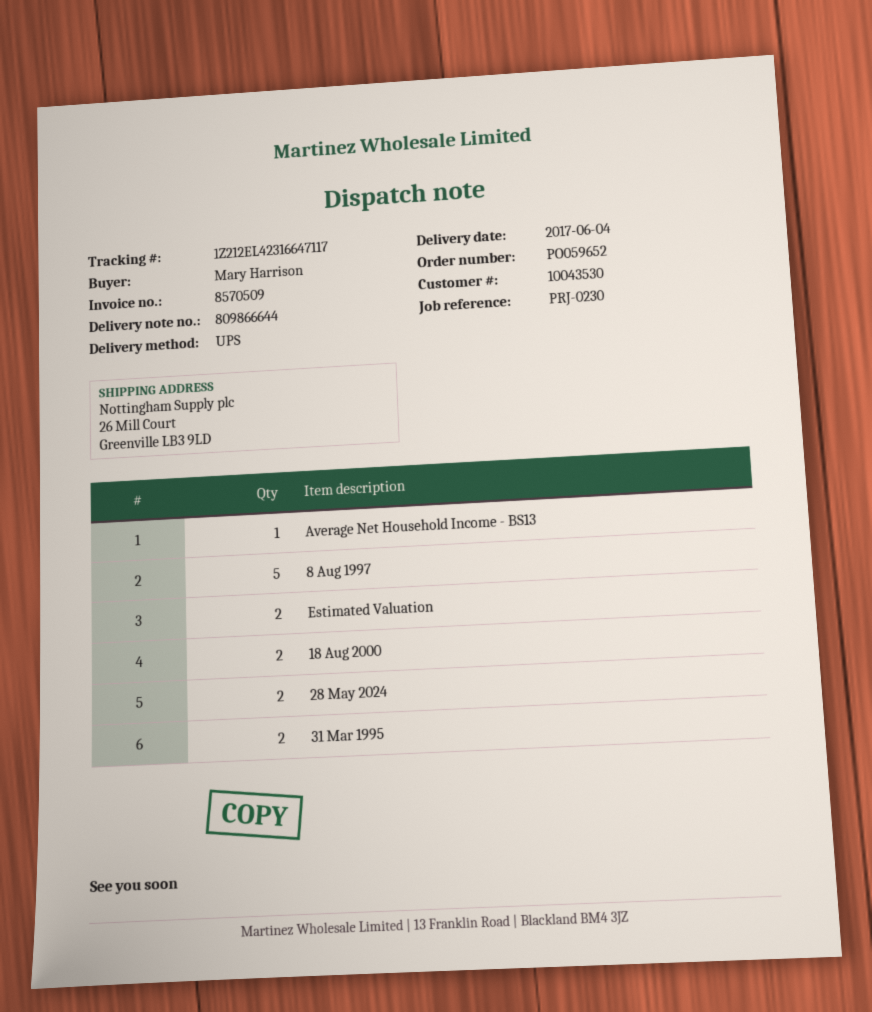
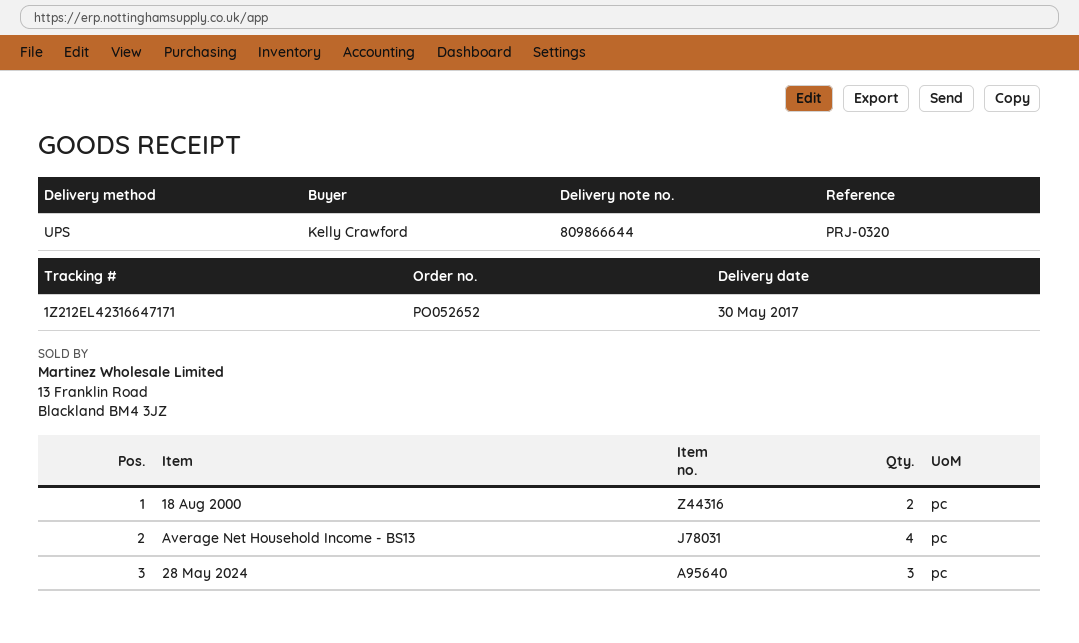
order number: PO059652 -> PO052652
delivery date: 2017-06-04 -> 2017-05-30
reference: PRJ-0230 -> PRJ-0320
ordered by: Mary Harrison -> Kelly Crawford
tracking number: 1Z212EL42316647117 -> 1Z212EL42316647171
Average Net Household Income - BS13: 1 -> 4
8 Aug 1997: 5 -> none
Estimated Valuation: 2 -> none
28 May 2024: 2 -> 3
31 Mar 1995: 2 -> none

